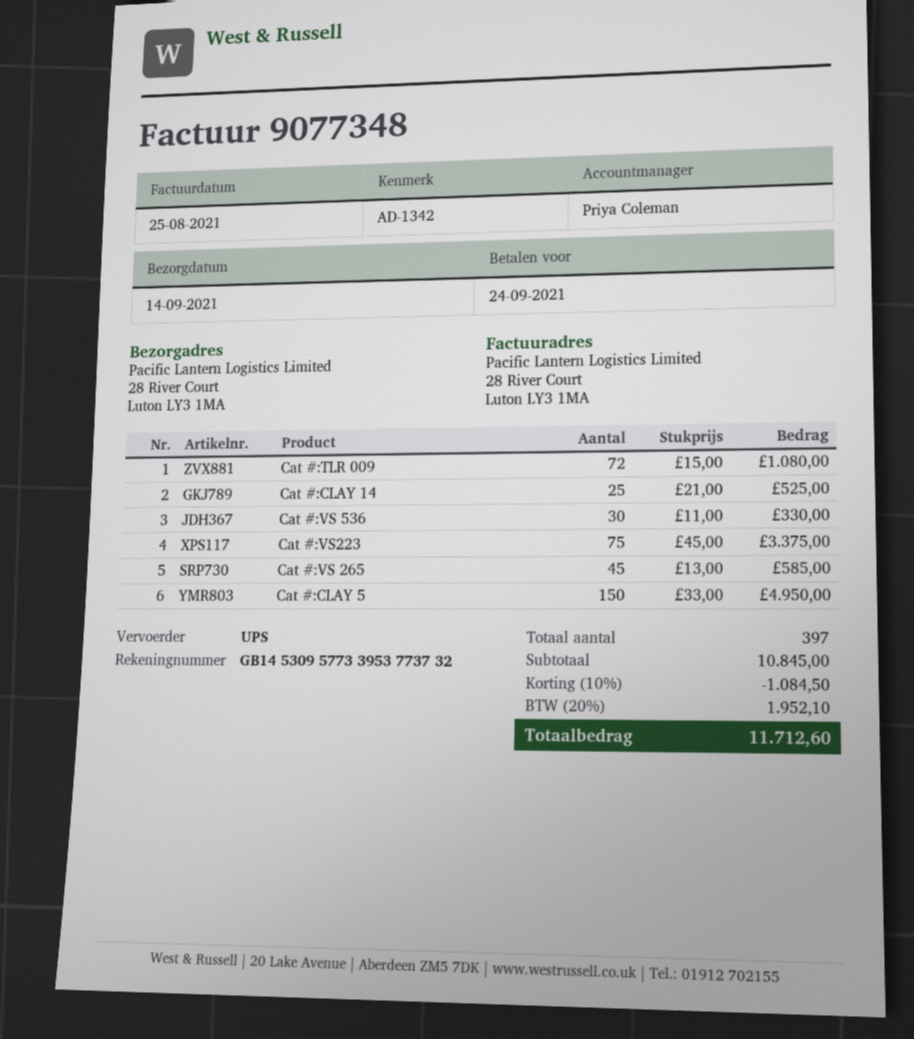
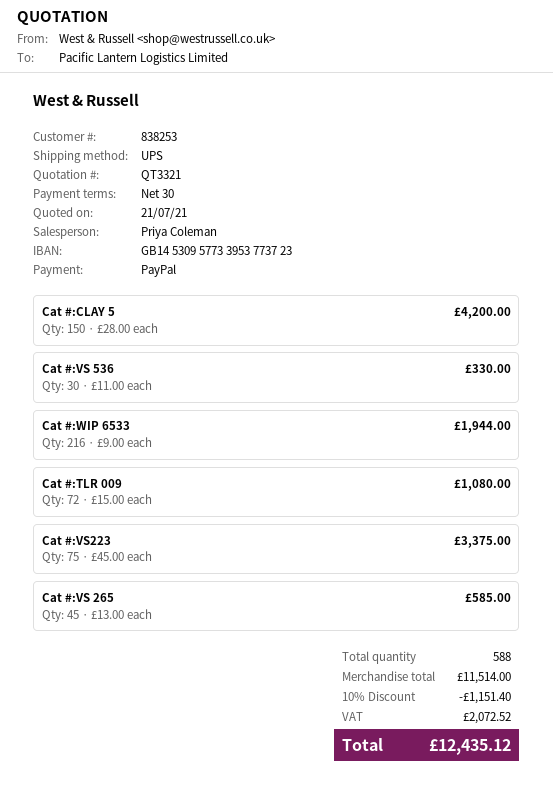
bank account: GB14530957733953773732 -> GB14530957733953773723
Cat #:CLAY 14: 25 x 21.00 = 525.00 -> none
Cat #:CLAY 5: 150 x 33.00 = 4950.00 -> 150 x 28.00 = 4200.00
Cat #:WIP 6533: none -> 216 x 9.00 = 1944.00
total quantity: 397 -> 588
subtotal: 10845.00 -> 11514.00
discount: 10% = 1084.50 -> 10% = 1151.40
tax: 1952.10 -> 2072.52
total: 11712.60 -> 12435.12

